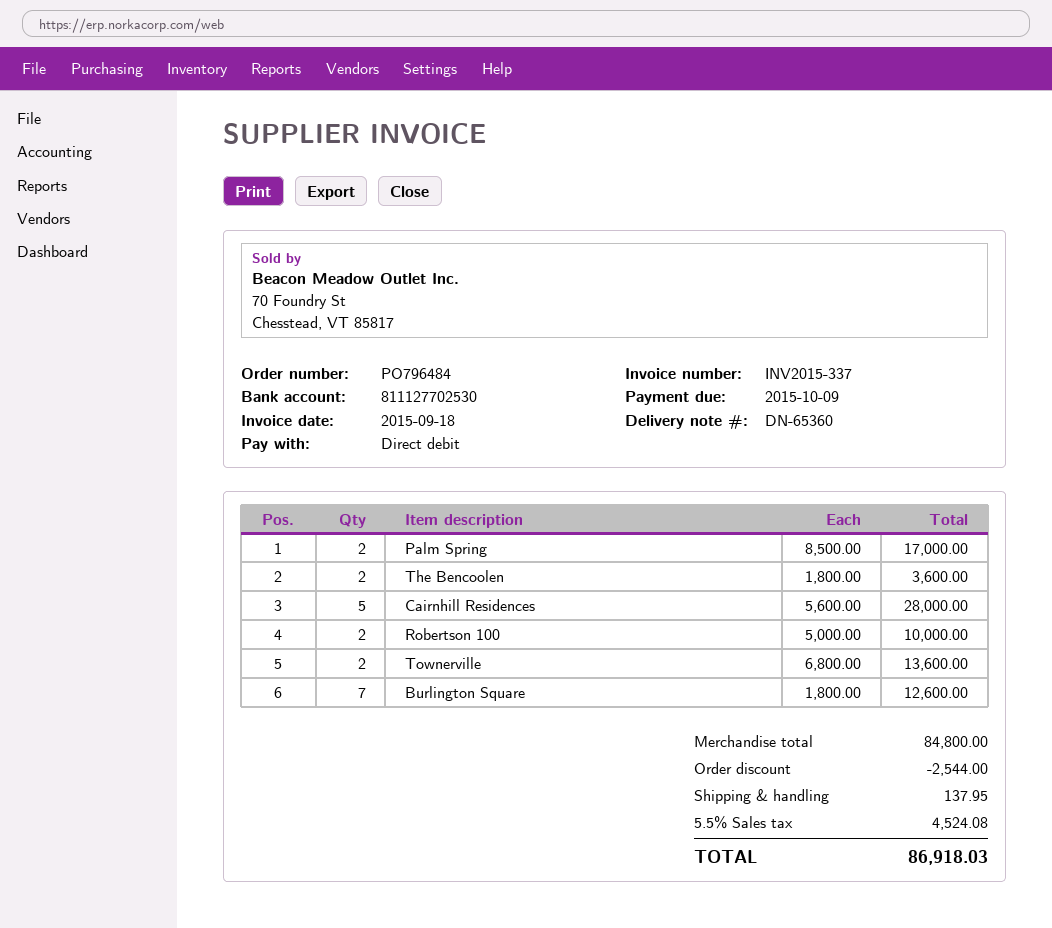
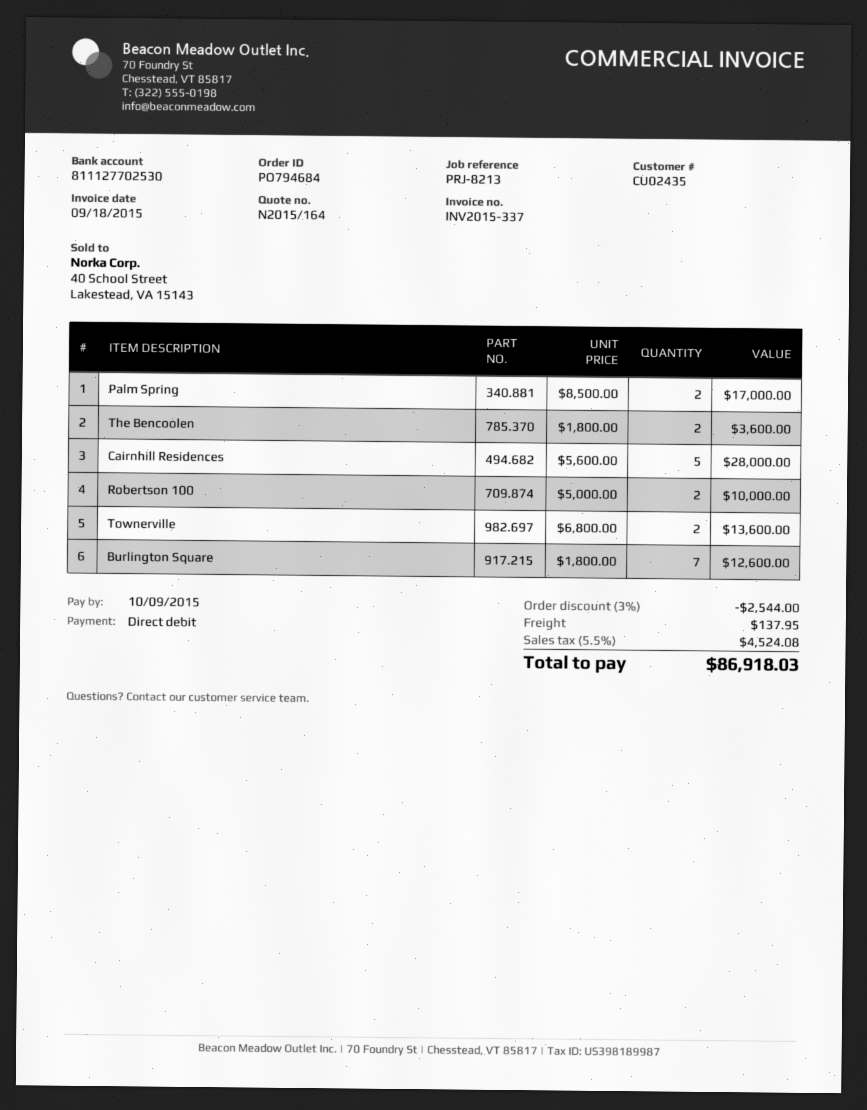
order number: PO796484 -> PO794684

